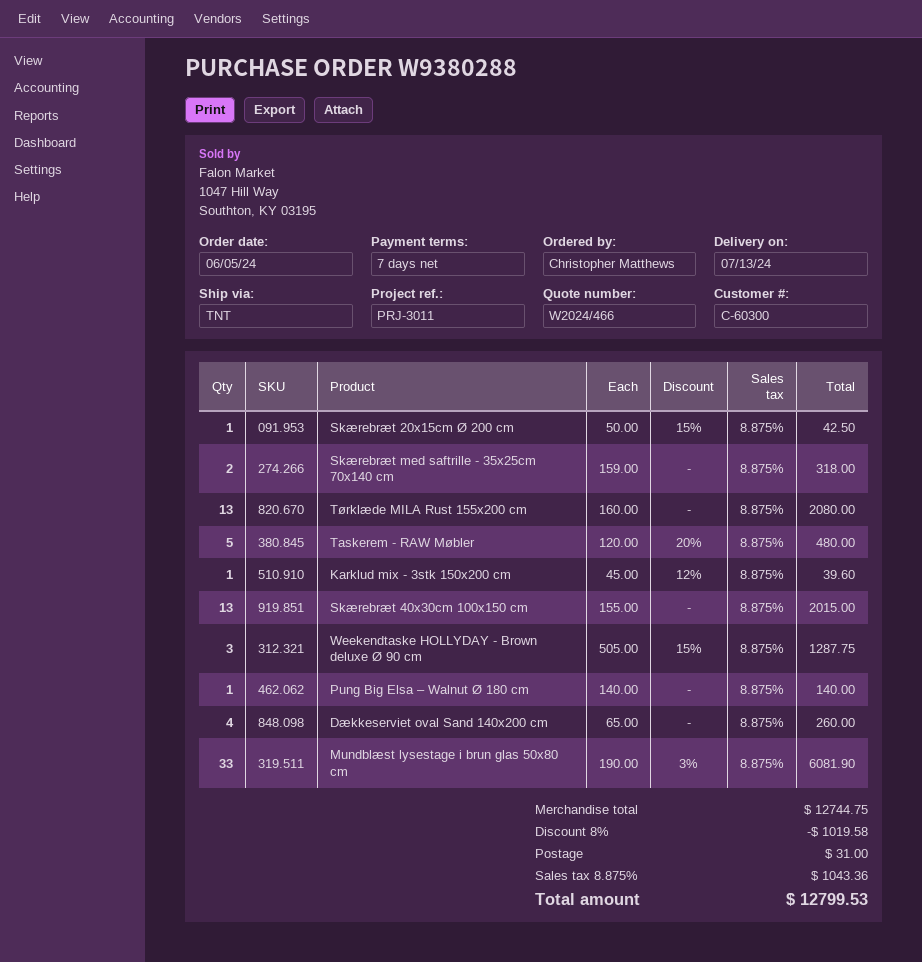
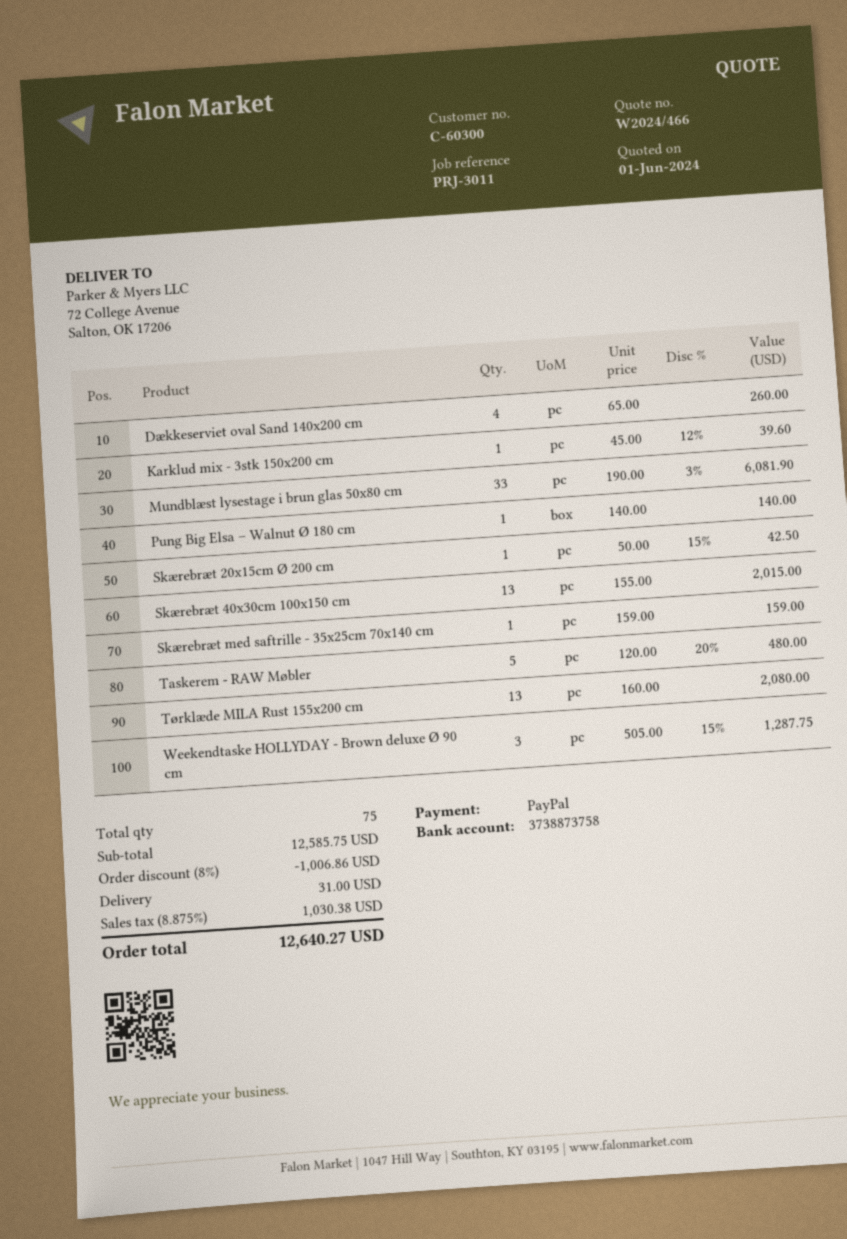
Skærebræt med saftrille - 35x25cm 70x140 cm: 2 x 159.00 = 318.00 -> 1 x 159.00 = 159.00
subtotal: 12744.75 -> 12585.75
discount: 8% = 1019.58 -> 8% = 1006.86
tax: 8.875% = 1043.36 -> 8.875% = 1030.38
total: 12799.53 -> 12640.27

